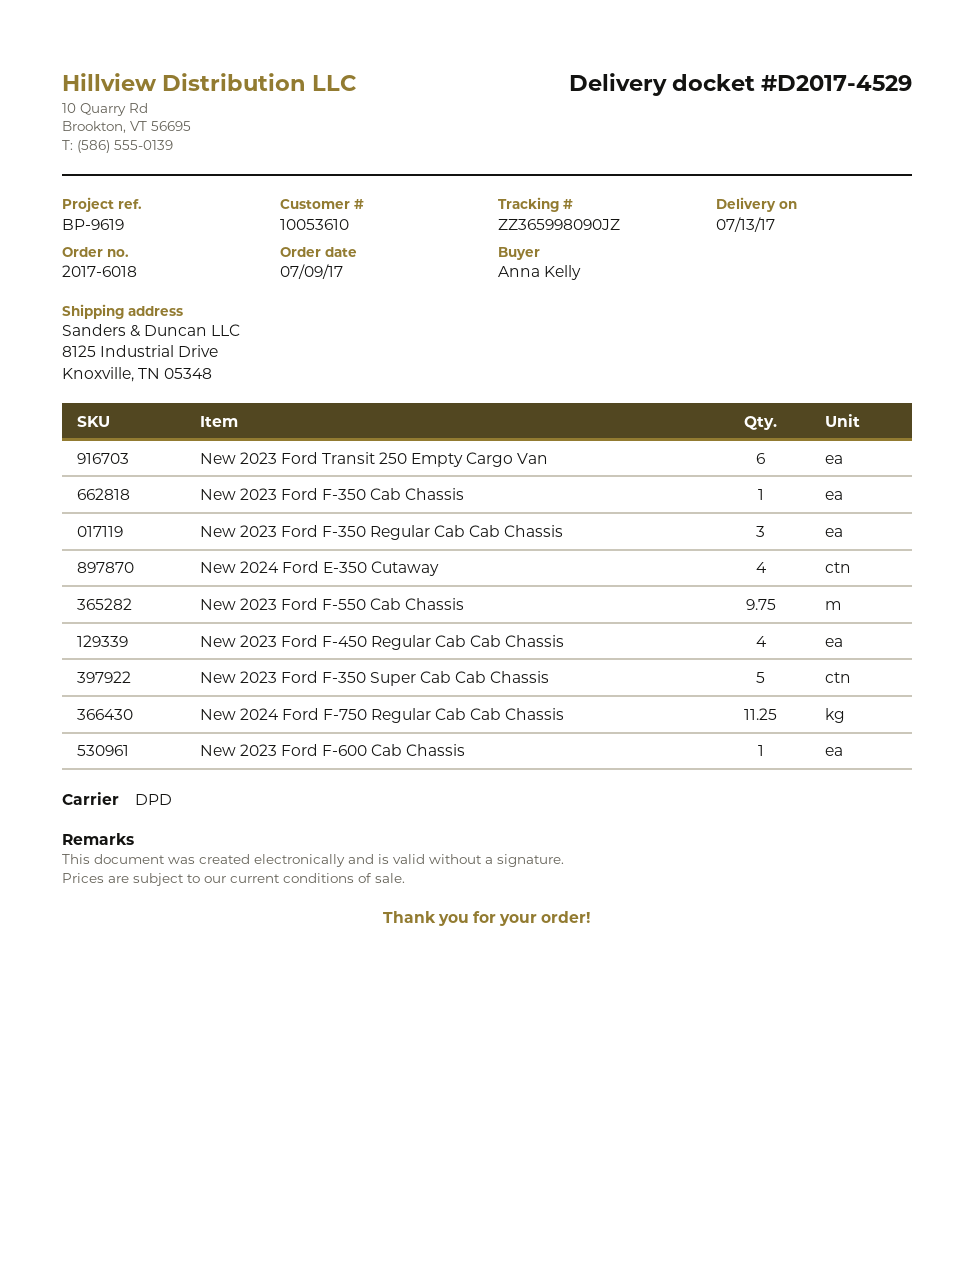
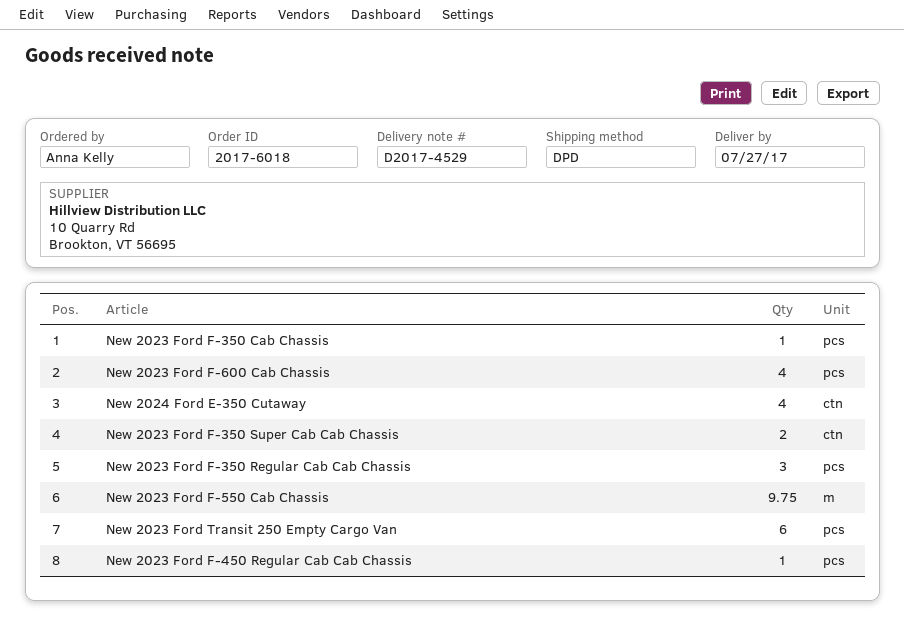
delivery date: 2017-07-13 -> 2017-07-27
New 2023 Ford F-450 Regular Cab Cab Chassis: 4 -> 1
New 2023 Ford F-350 Super Cab Cab Chassis: 5 -> 2
New 2024 Ford F-750 Regular Cab Cab Chassis: 11.25 -> none
New 2023 Ford F-600 Cab Chassis: 1 -> 4

